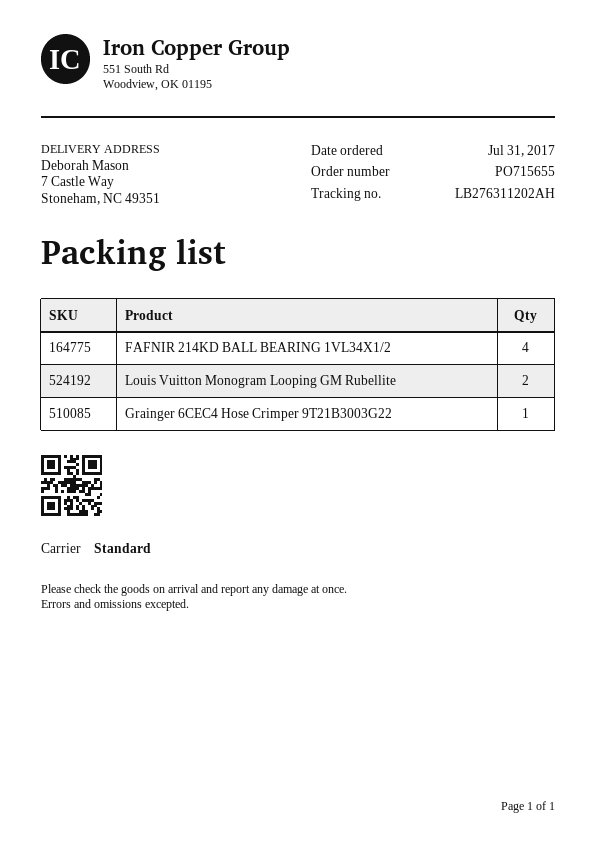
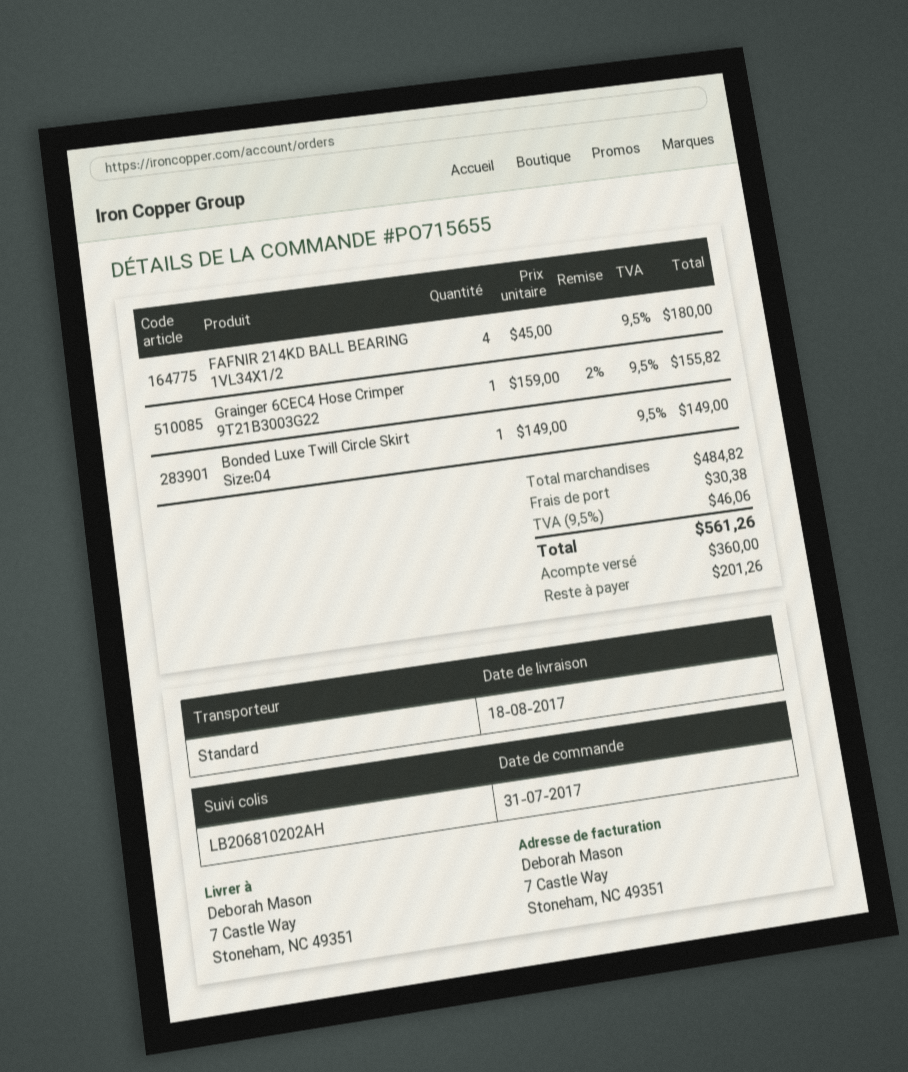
tracking number: LB276311202AH -> LB206810202AH
Louis Vuitton Monogram Looping GM Rubellite: 2 -> none
Bonded Luxe Twill Circle Skirt Size:04: none -> 1

